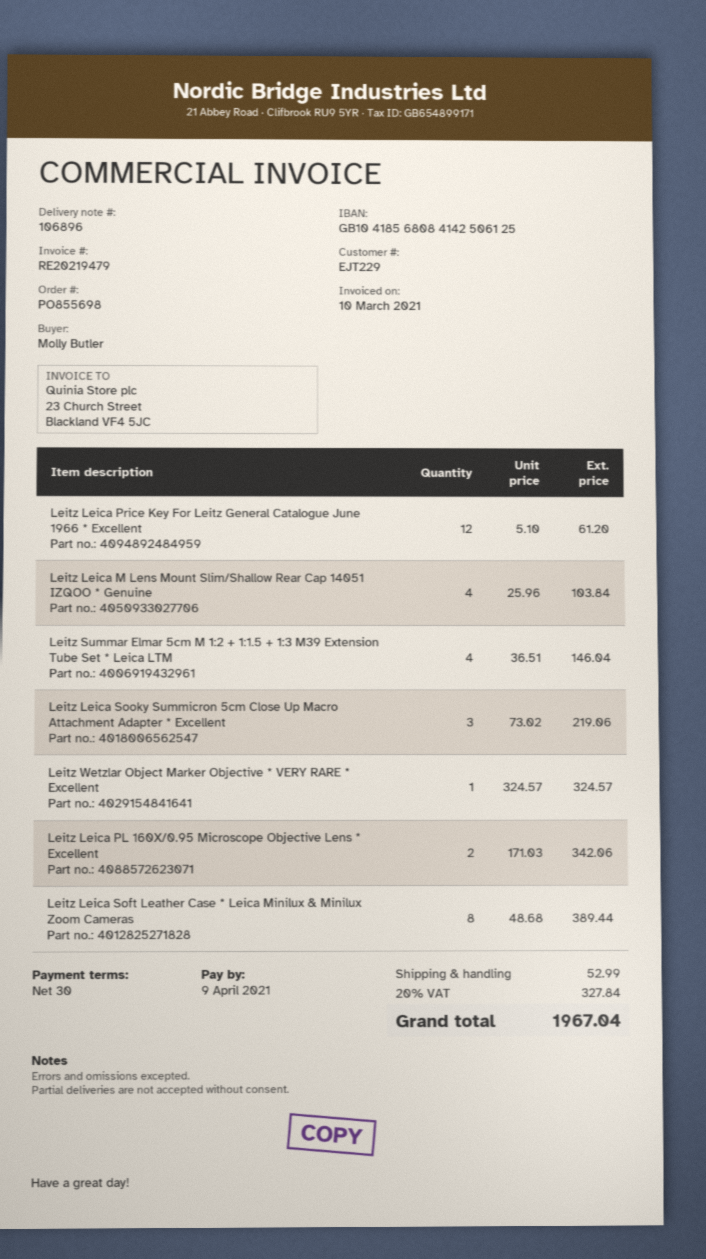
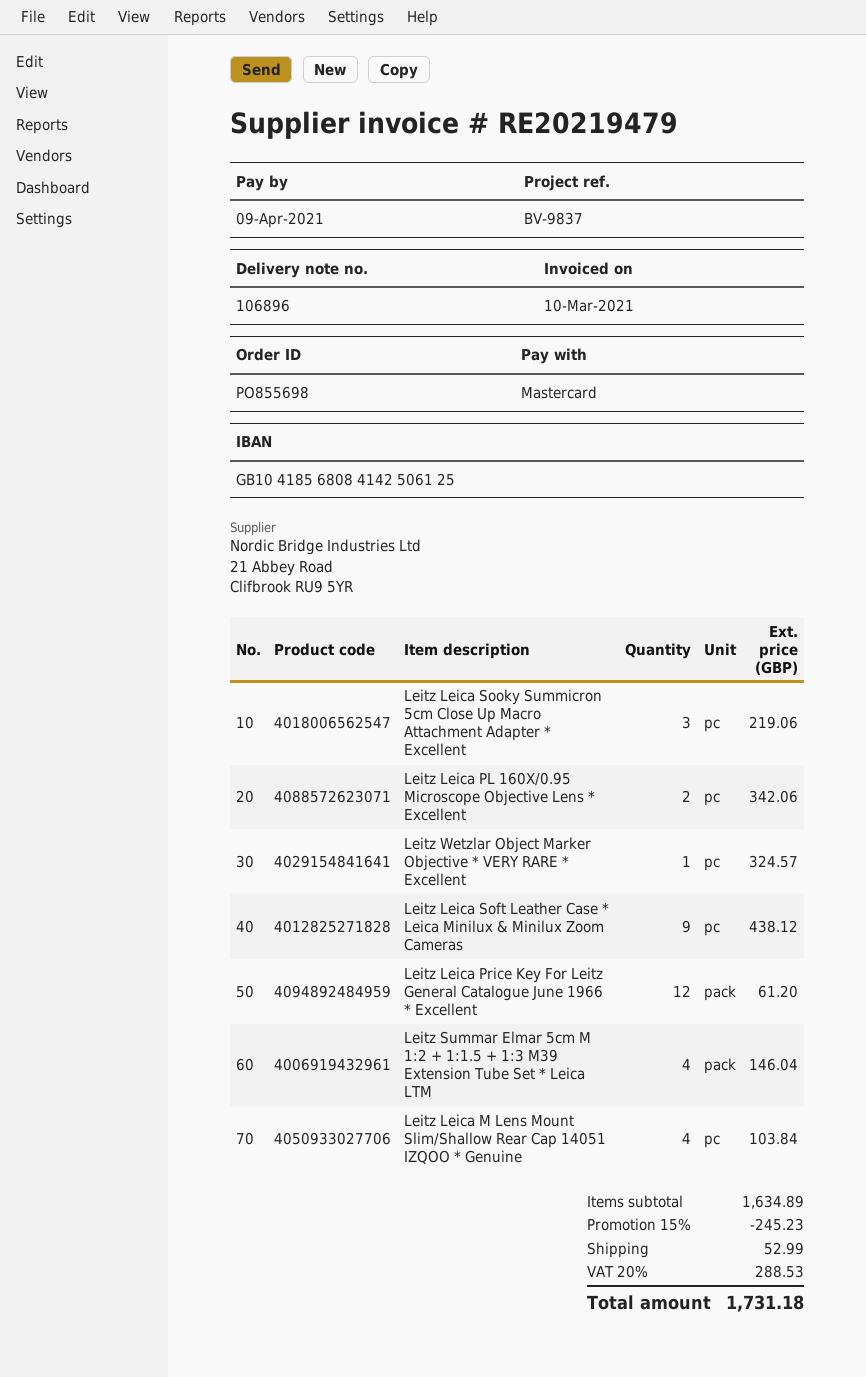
Leitz Leica Soft Leather Case * Leica Minilux & Minilux Zoom Cameras: 8 for 389.44 -> 9 for 438.12
discount: none -> 15% = 245.23
tax: 20% = 327.84 -> 20% = 288.53
total: 1967.04 -> 1731.18

